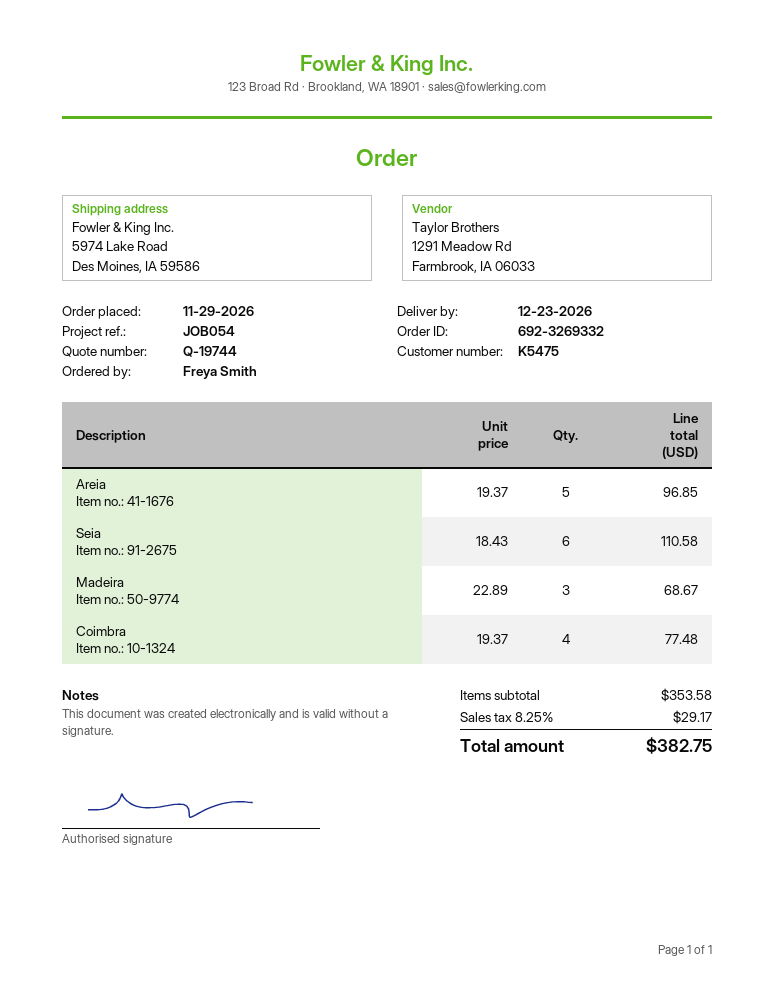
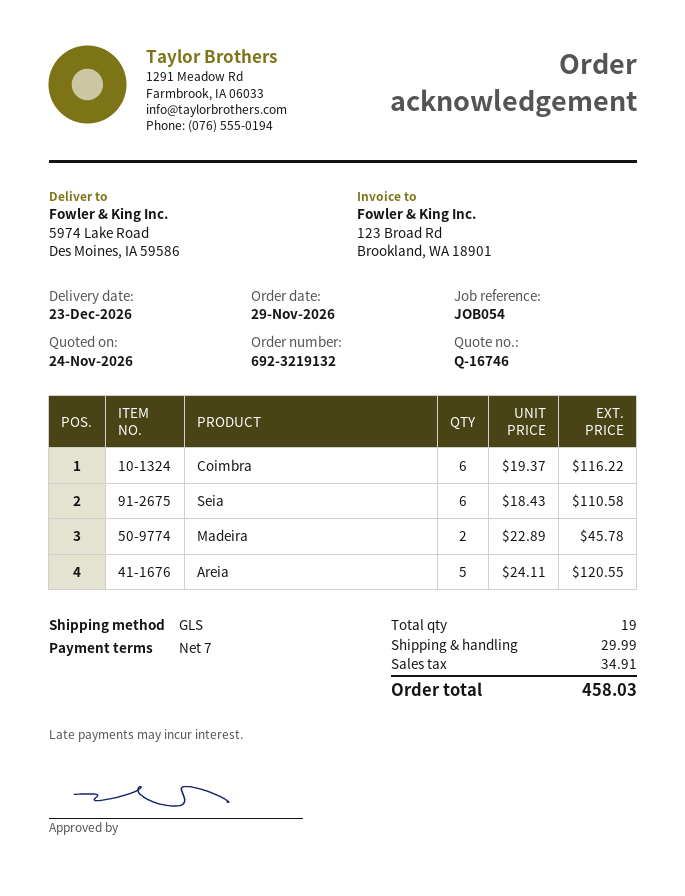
quote number: Q-19744 -> Q-16746
order number: 692-3269332 -> 692-3219132
Areia: 5 x 19.37 = 96.85 -> 5 x 24.11 = 120.55
Madeira: 3 x 22.89 = 68.67 -> 2 x 22.89 = 45.78
Coimbra: 4 x 19.37 = 77.48 -> 6 x 19.37 = 116.22
shipping: none -> 29.99
tax: 29.17 -> 34.91
total: 382.75 -> 458.03

